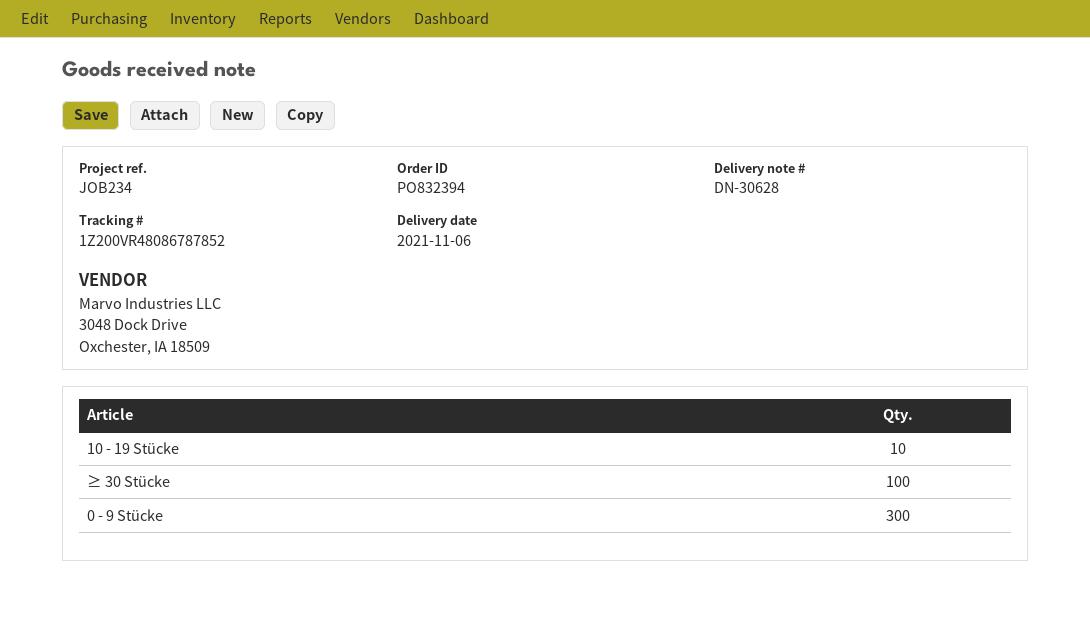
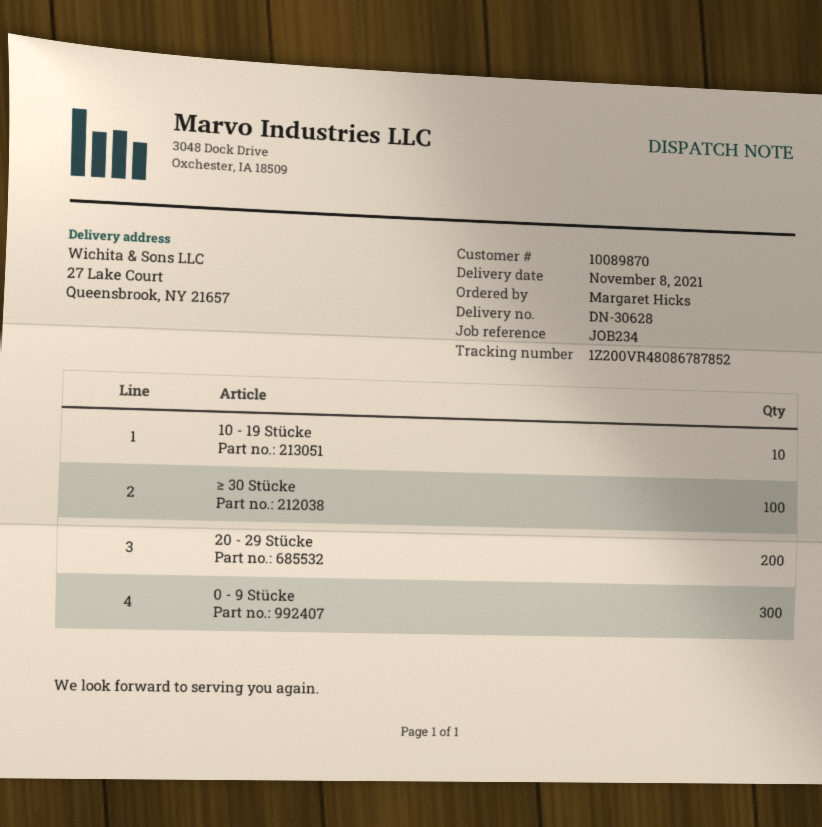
delivery date: 2021-11-06 -> 2021-11-08
20 - 29 Stücke: none -> 200

